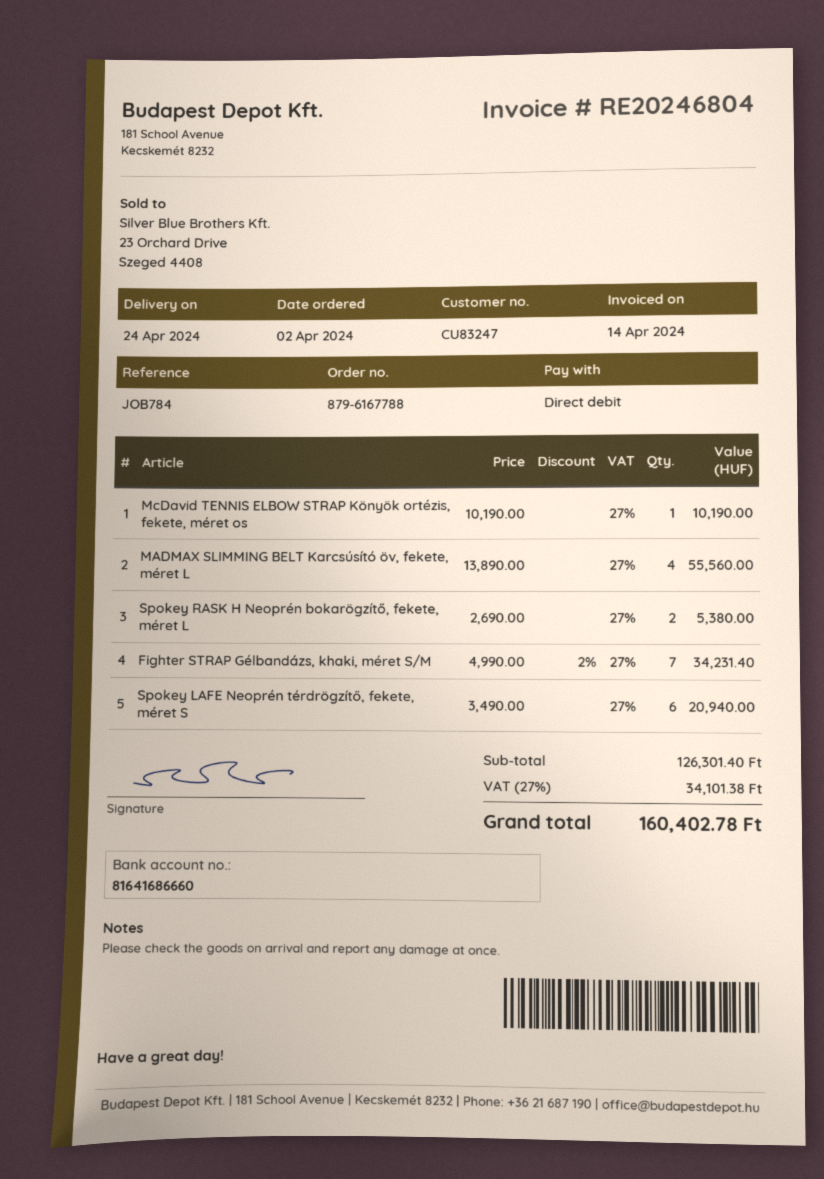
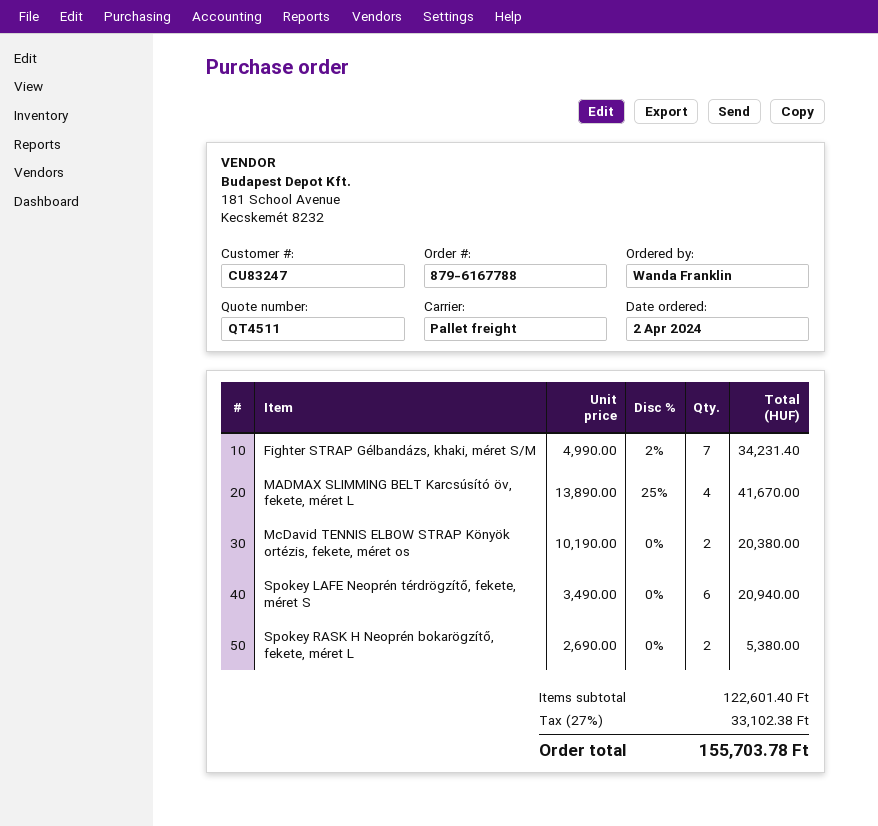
McDavid TENNIS ELBOW STRAP Könyök ortézis, fekete, méret os: 1 x 10190.00 = 10190.00 -> 2 x 10190.00 = 20380.00
MADMAX SLIMMING BELT Karcsúsító öv, fekete, méret L: 4 x 13890.00 = 55560.00 -> 4 x 13890.00 - 25% = 41670.00
subtotal: 126301.40 -> 122601.40
tax: 27% = 34101.38 -> 27% = 33102.38
total: 160402.78 -> 155703.78

